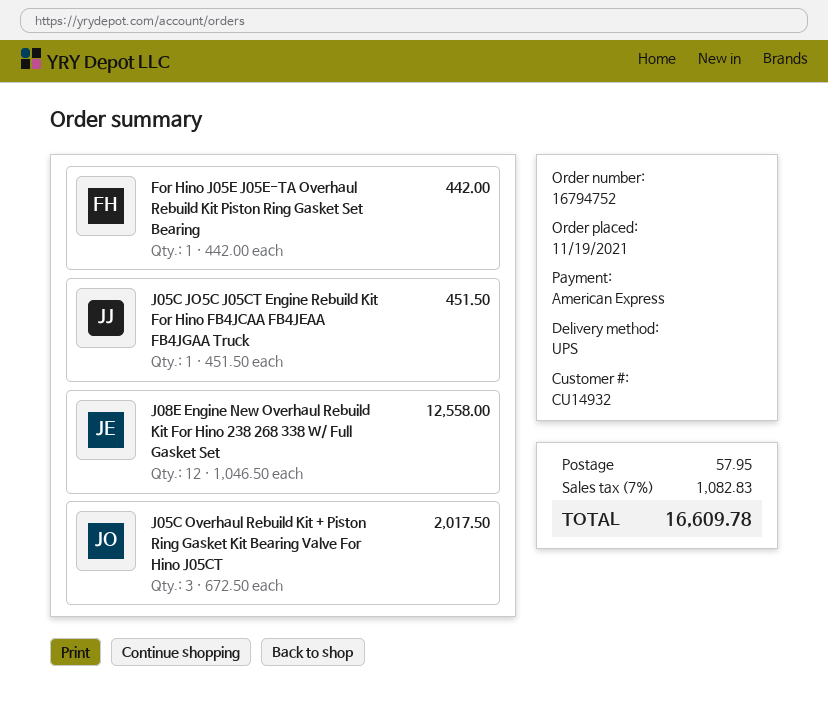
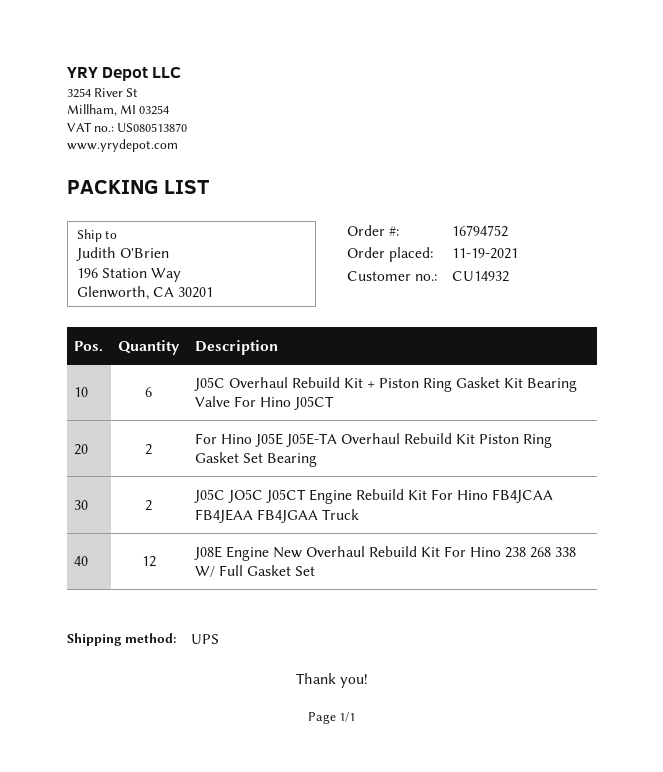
For Hino J05E J05E-TA Overhaul Rebuild Kit Piston Ring Gasket Set Bearing: 1 -> 2
J05C JO5C J05CT Engine Rebuild Kit For Hino FB4JCAA FB4JEAA FB4JGAA Truck: 1 -> 2
J05C Overhaul Rebuild Kit + Piston Ring Gasket Kit Bearing Valve For Hino J05CT: 3 -> 6

